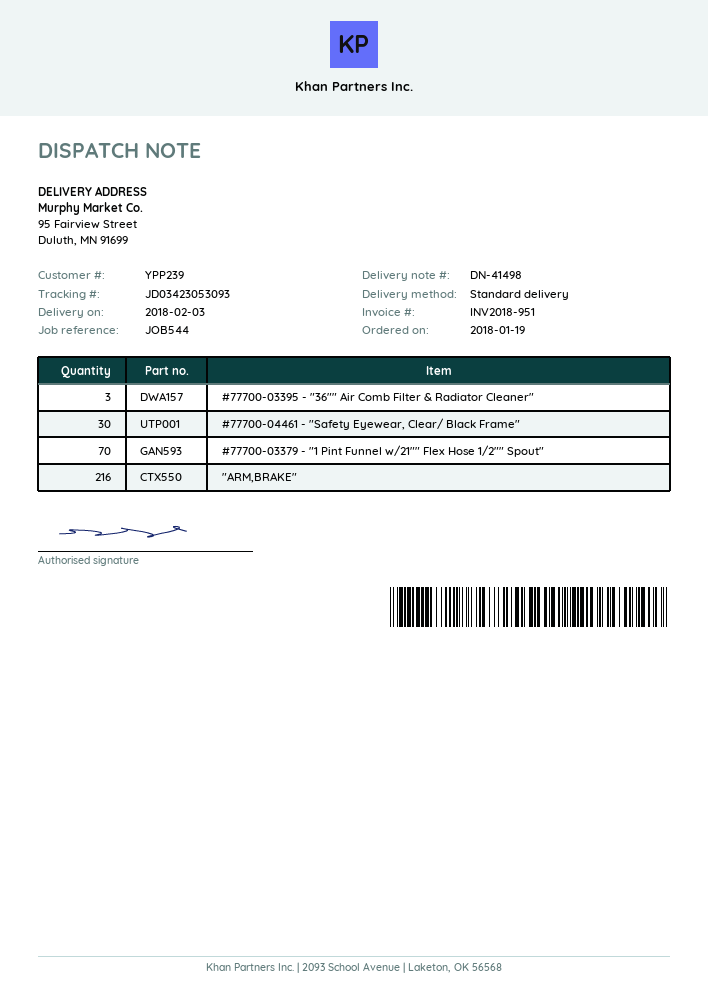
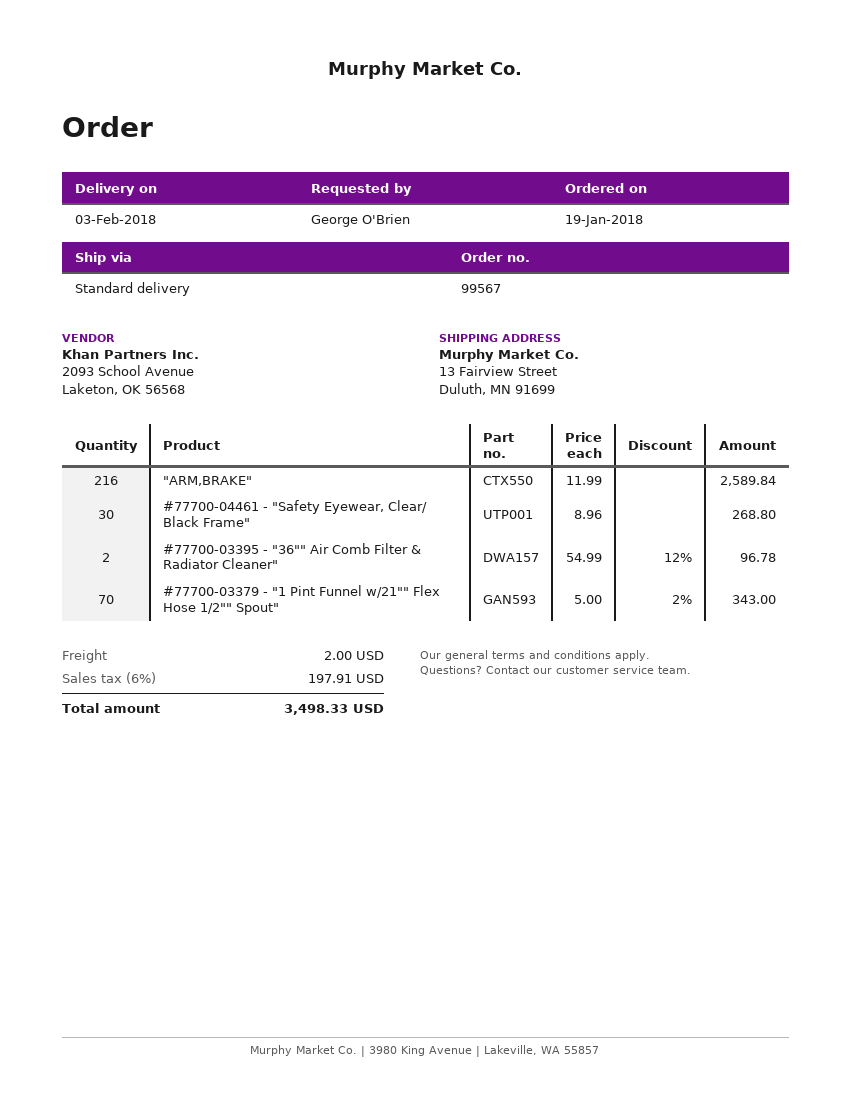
ship to: 95 Fairview Street, Duluth, MN 91699 -> 13 Fairview Street, Duluth, MN 91699
#77700-03395 - "36"" Air Comb Filter & Radiator Cleaner": 3 -> 2

